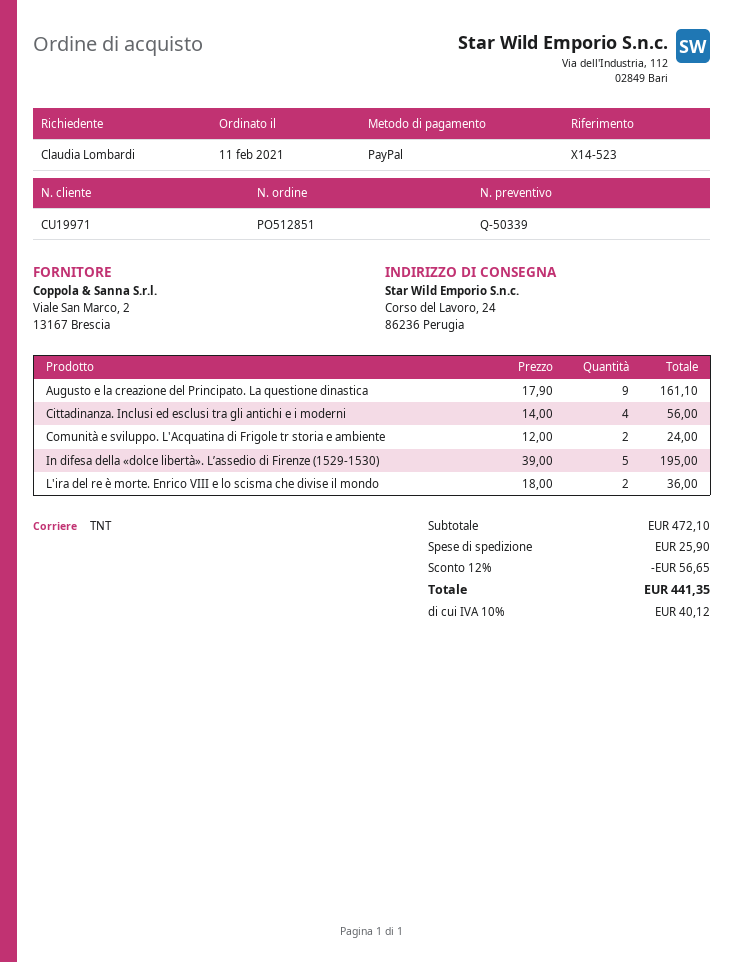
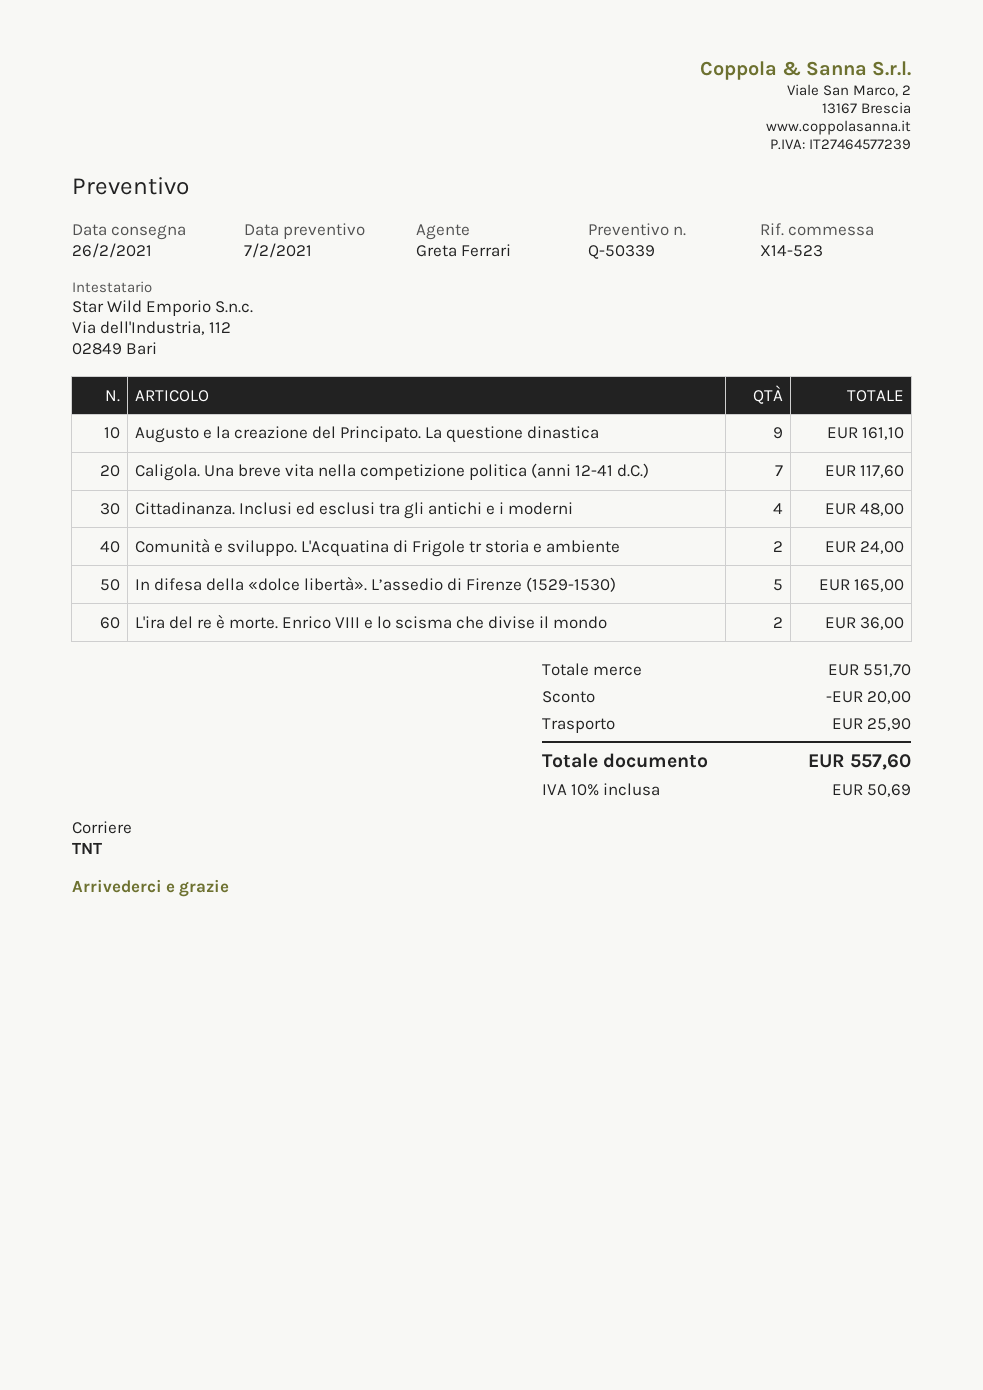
Cittadinanza. Inclusi ed esclusi tra gli antichi e i moderni: 4 for 56.00 -> 4 for 48.00
In difesa della «dolce libertà». L’assedio di Firenze (1529-1530): 5 for 195.00 -> 5 for 165.00
Caligola. Una breve vita nella competizione politica (anni 12-41 d.C.): none -> 7 for 117.60
subtotal: 472.10 -> 551.70
discount: 56.65 -> 20.00
tax: 10% = 40.12 -> 10% = 50.69
total: 441.35 -> 557.60

